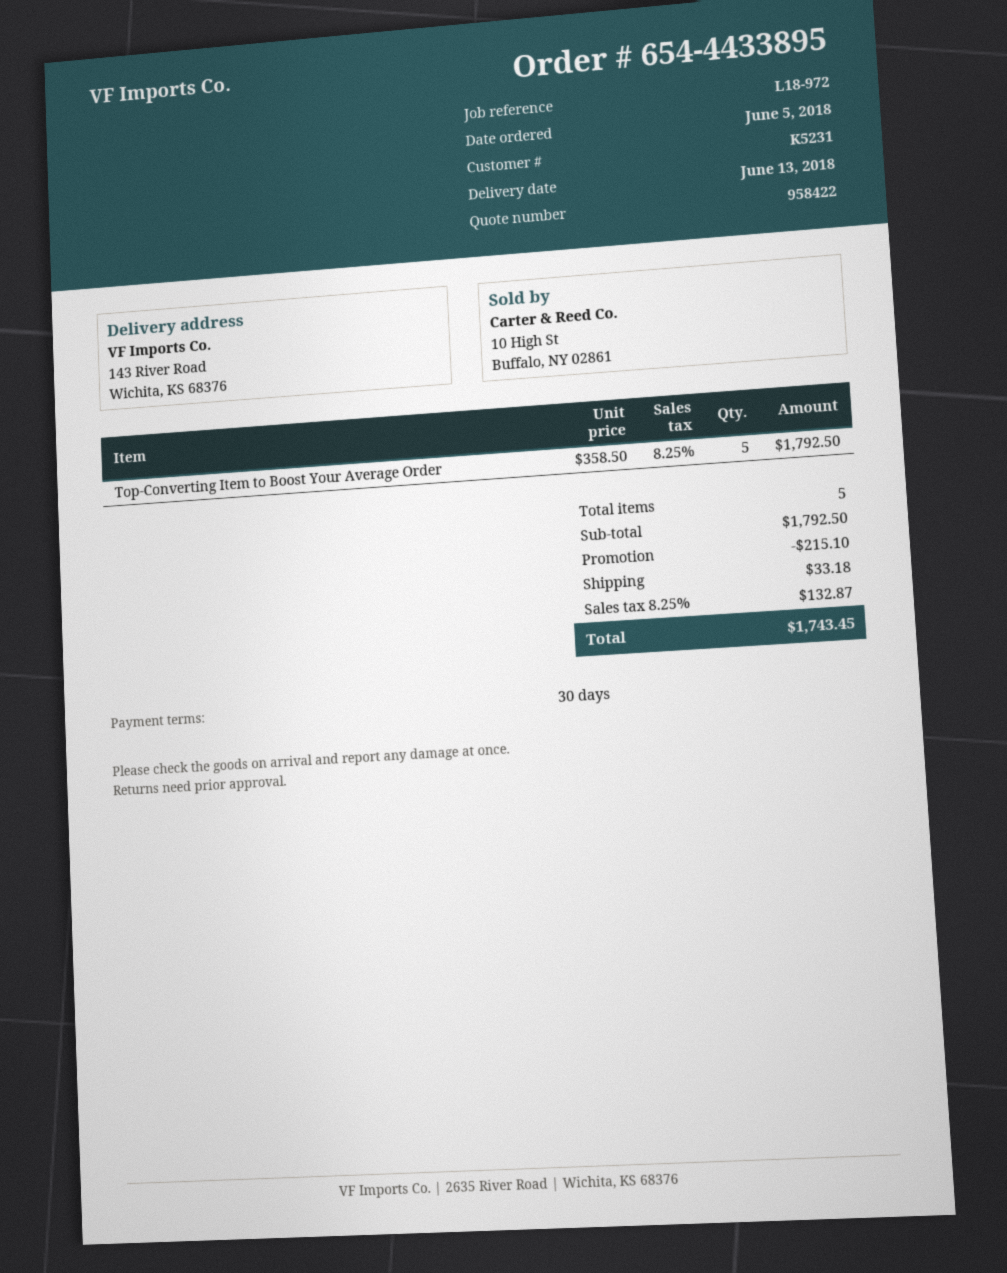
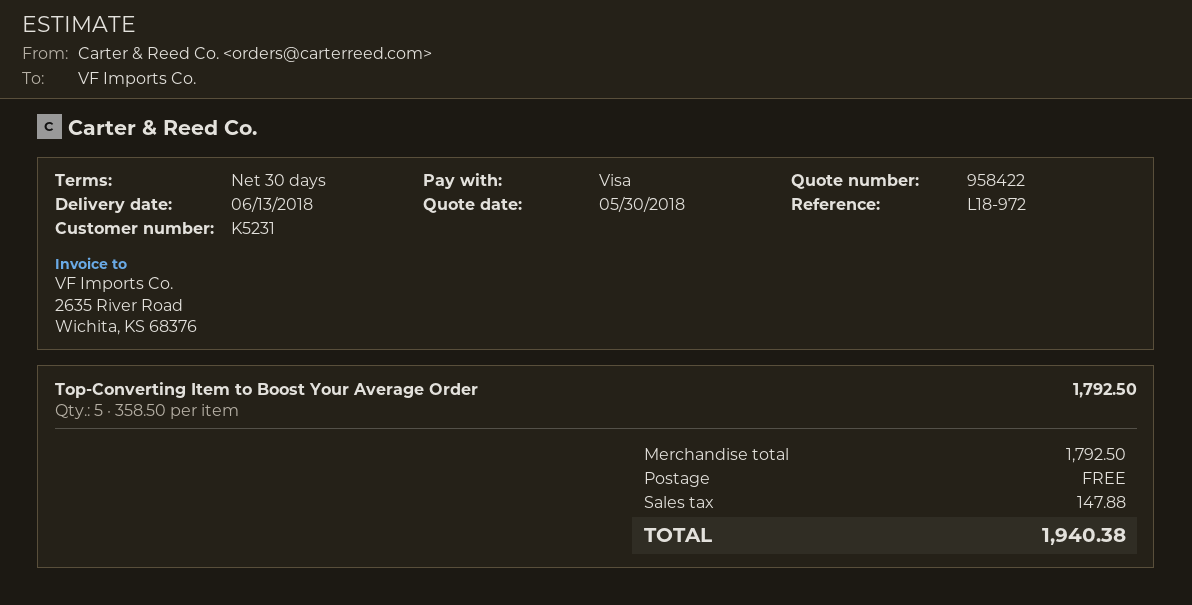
discount: 215.10 -> none
shipping: 33.18 -> 0.00
tax: 132.87 -> 147.88
total: 1743.45 -> 1940.38

